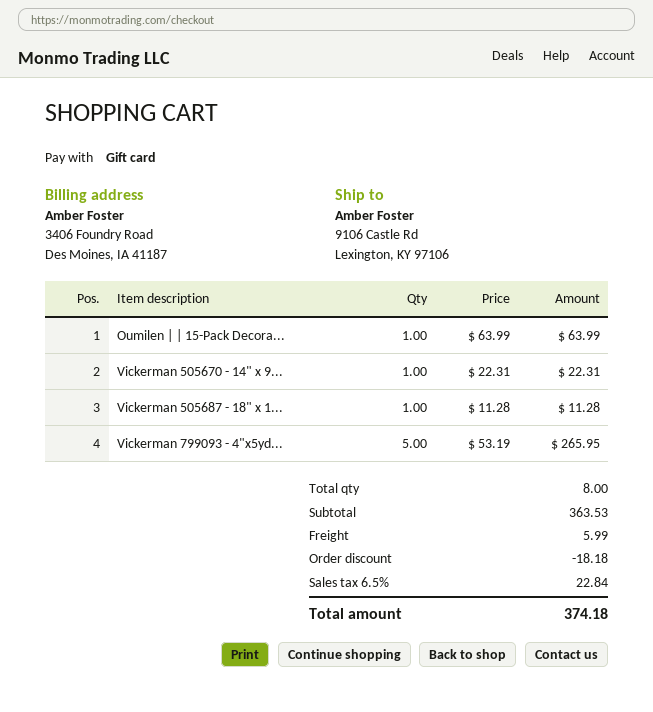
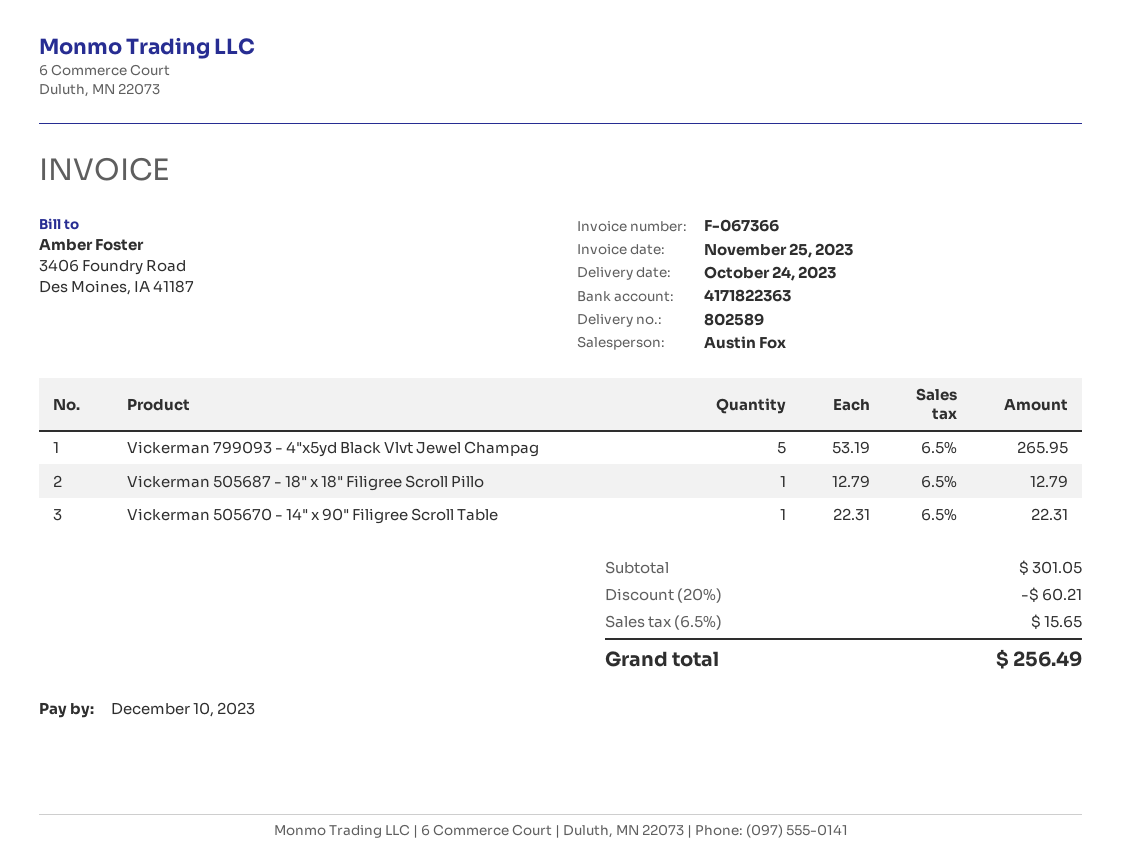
Oumilen | | 15-Pack Decora...: 1 x 63.99 = 63.99 -> none
Vickerman 505687 - 18" x 1...: 1 x 11.28 = 11.28 -> 1 x 12.79 = 12.79
subtotal: 363.53 -> 301.05
discount: 18.18 -> 60.21
shipping: 5.99 -> none
tax: 6.5% = 22.84 -> 6.5% = 15.65
total: 374.18 -> 256.49

